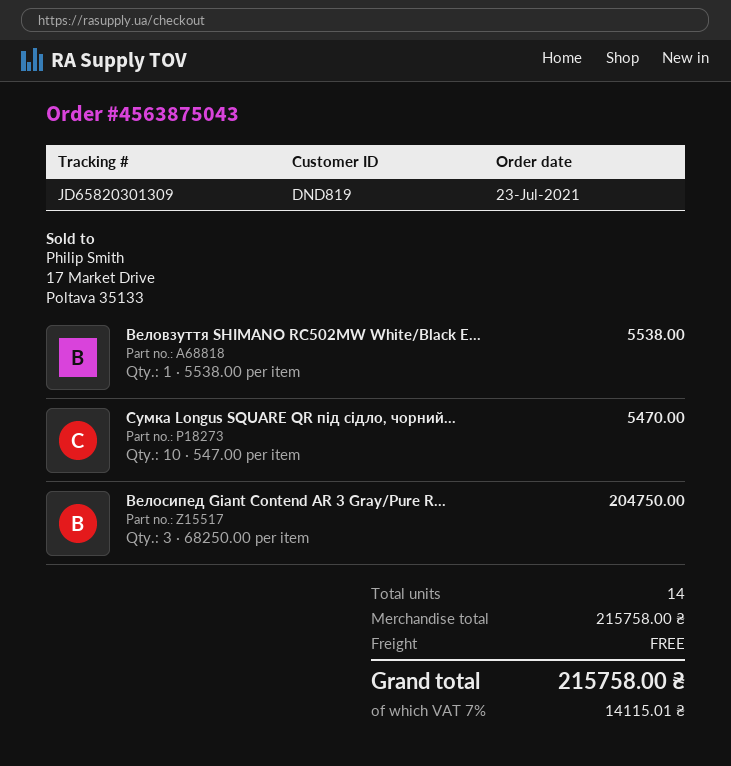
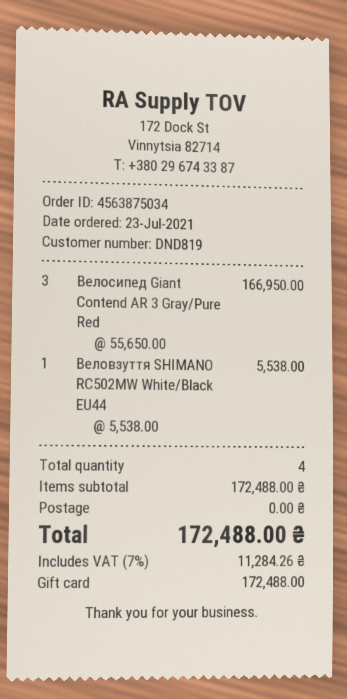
order number: 4563875043 -> 4563875034
Сумка Longus SQUARE QR під сідло, чорний...: 10 x 547.00 = 5470.00 -> none
Велосипед Giant Contend AR 3 Gray/Pure R...: 3 x 68250.00 = 204750.00 -> 3 x 55650.00 = 166950.00
total quantity: 14 -> 4
subtotal: 215758.00 -> 172488.00
tax: 7% = 14115.01 -> 7% = 11284.26
total: 215758.00 -> 172488.00

